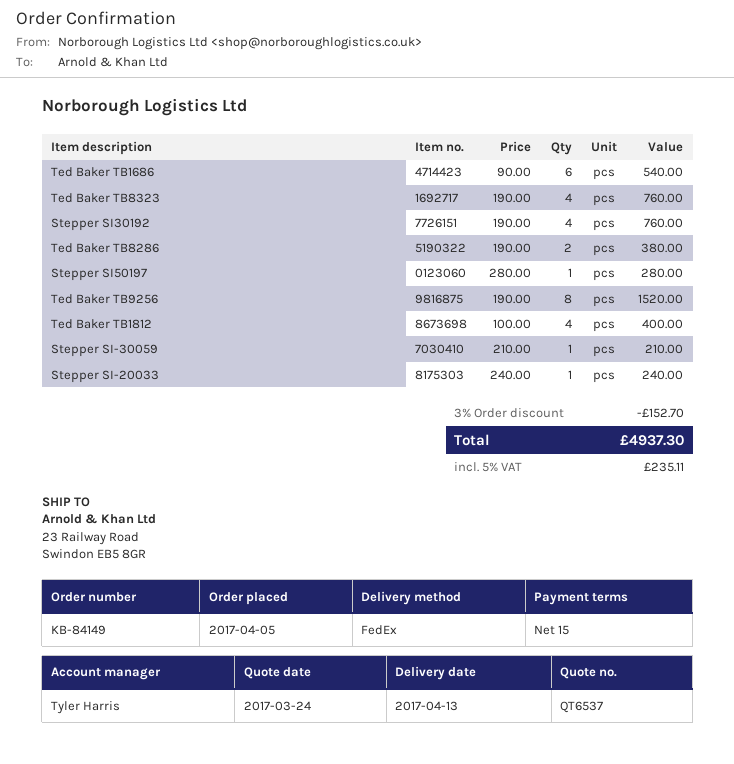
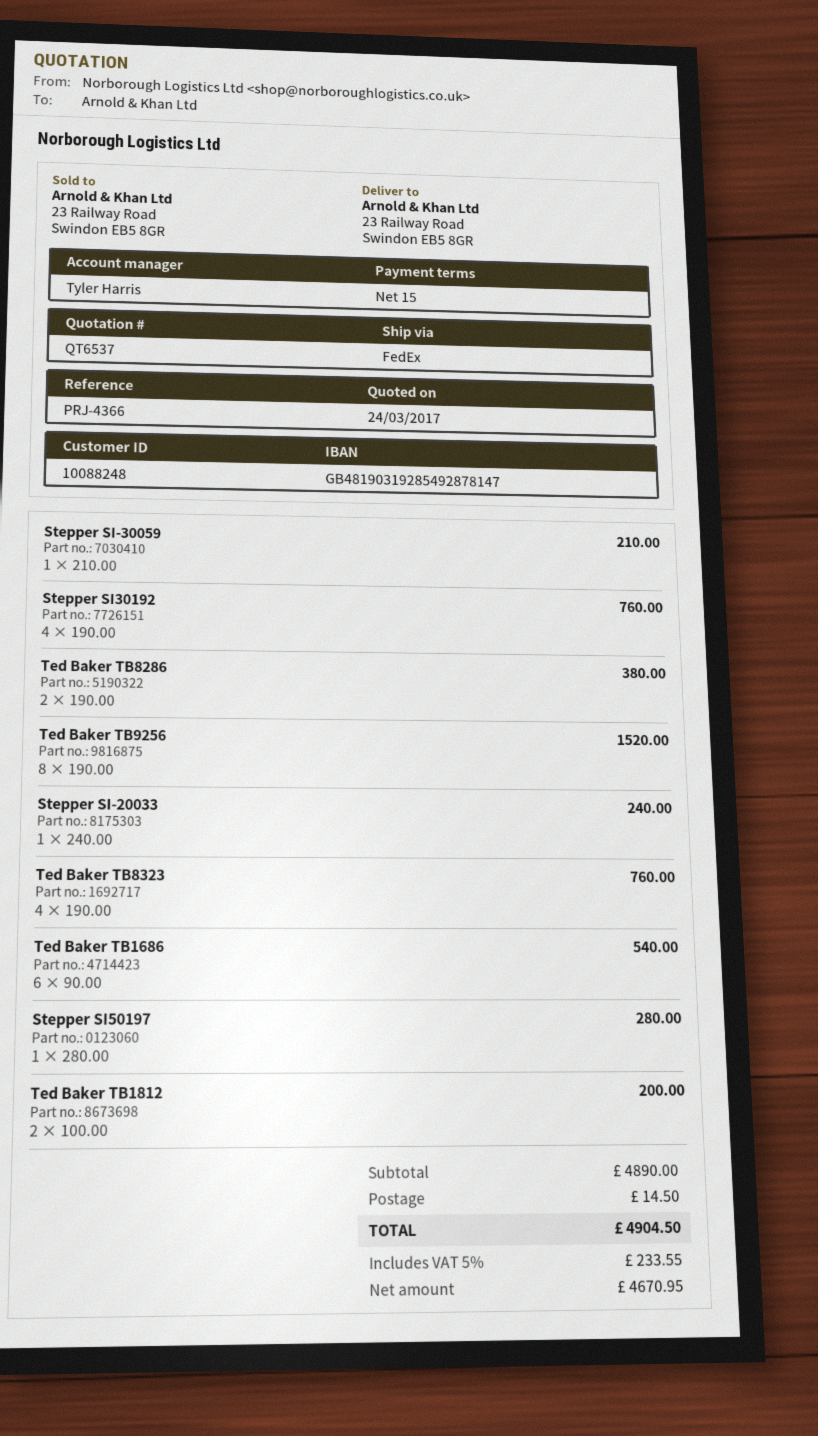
Ted Baker TB1812: 4 x 100.00 = 400.00 -> 2 x 100.00 = 200.00
discount: 3% = 152.70 -> none
shipping: none -> 14.50
tax: 5% = 235.11 -> 5% = 233.55
total: 4937.30 -> 4904.50

